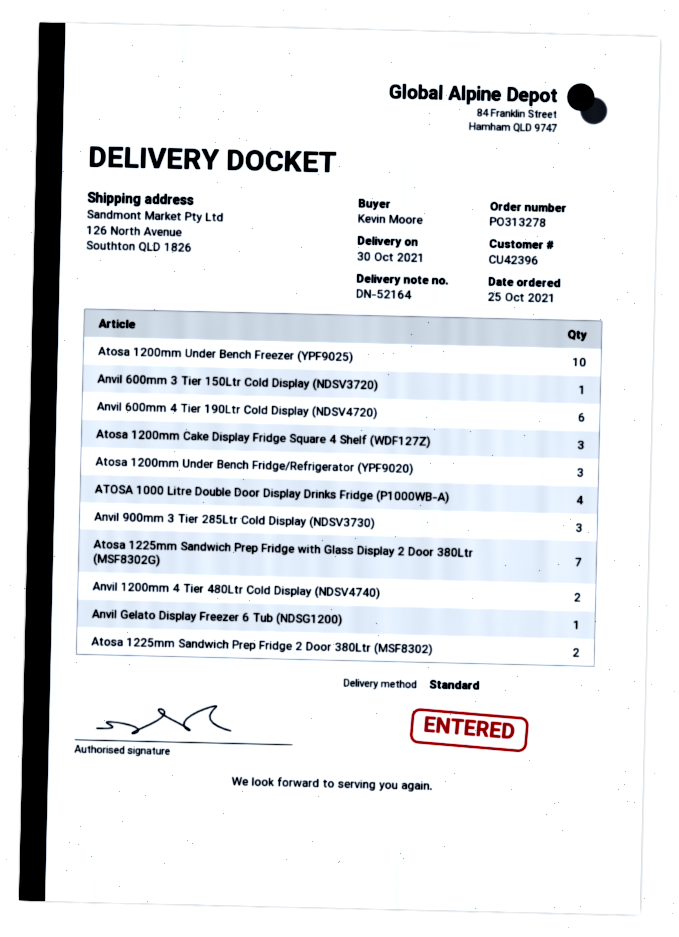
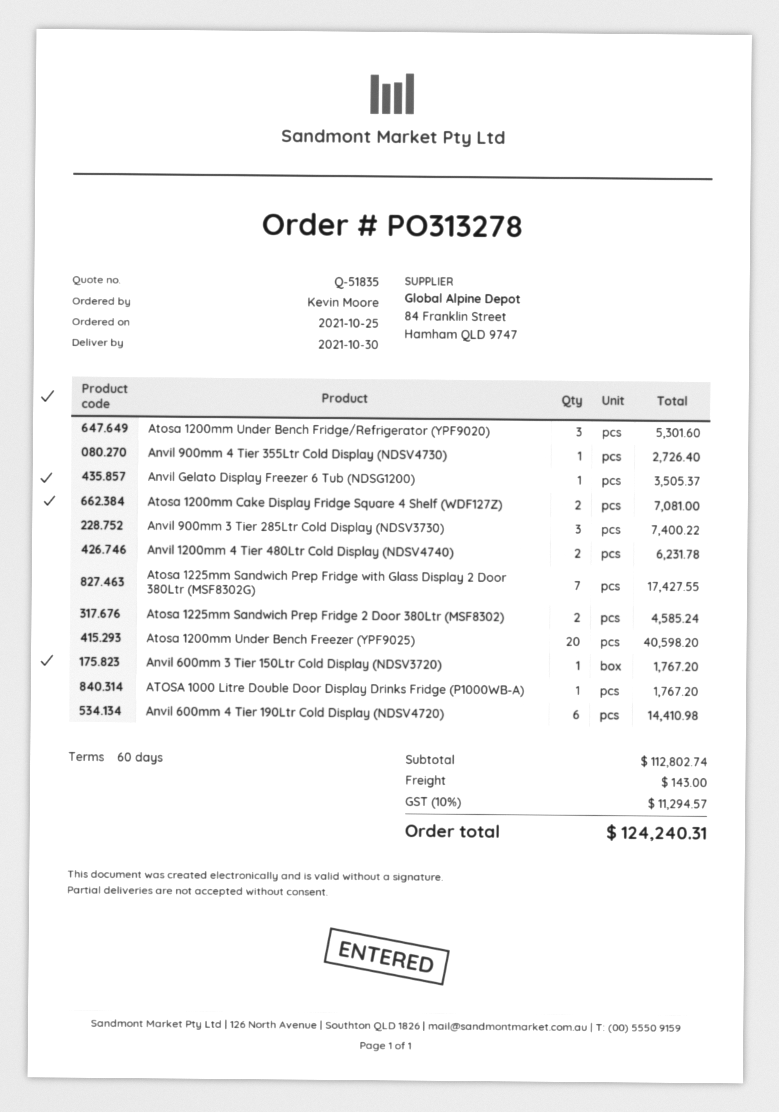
Atosa 1200mm Under Bench Freezer (YPF9025): 10 -> 20
Atosa 1200mm Cake Display Fridge Square 4 Shelf (WDF127Z): 3 -> 2
ATOSA 1000 Litre Double Door Display Drinks Fridge (P1000WB-A): 4 -> 1
Anvil 900mm 4 Tier 355Ltr Cold Display (NDSV4730): none -> 1

